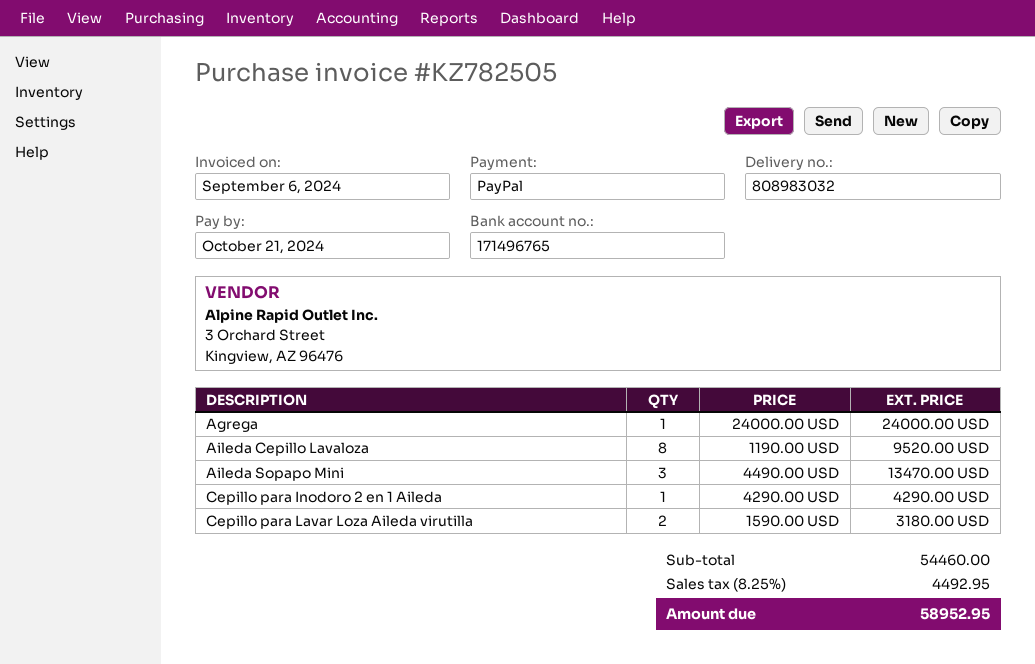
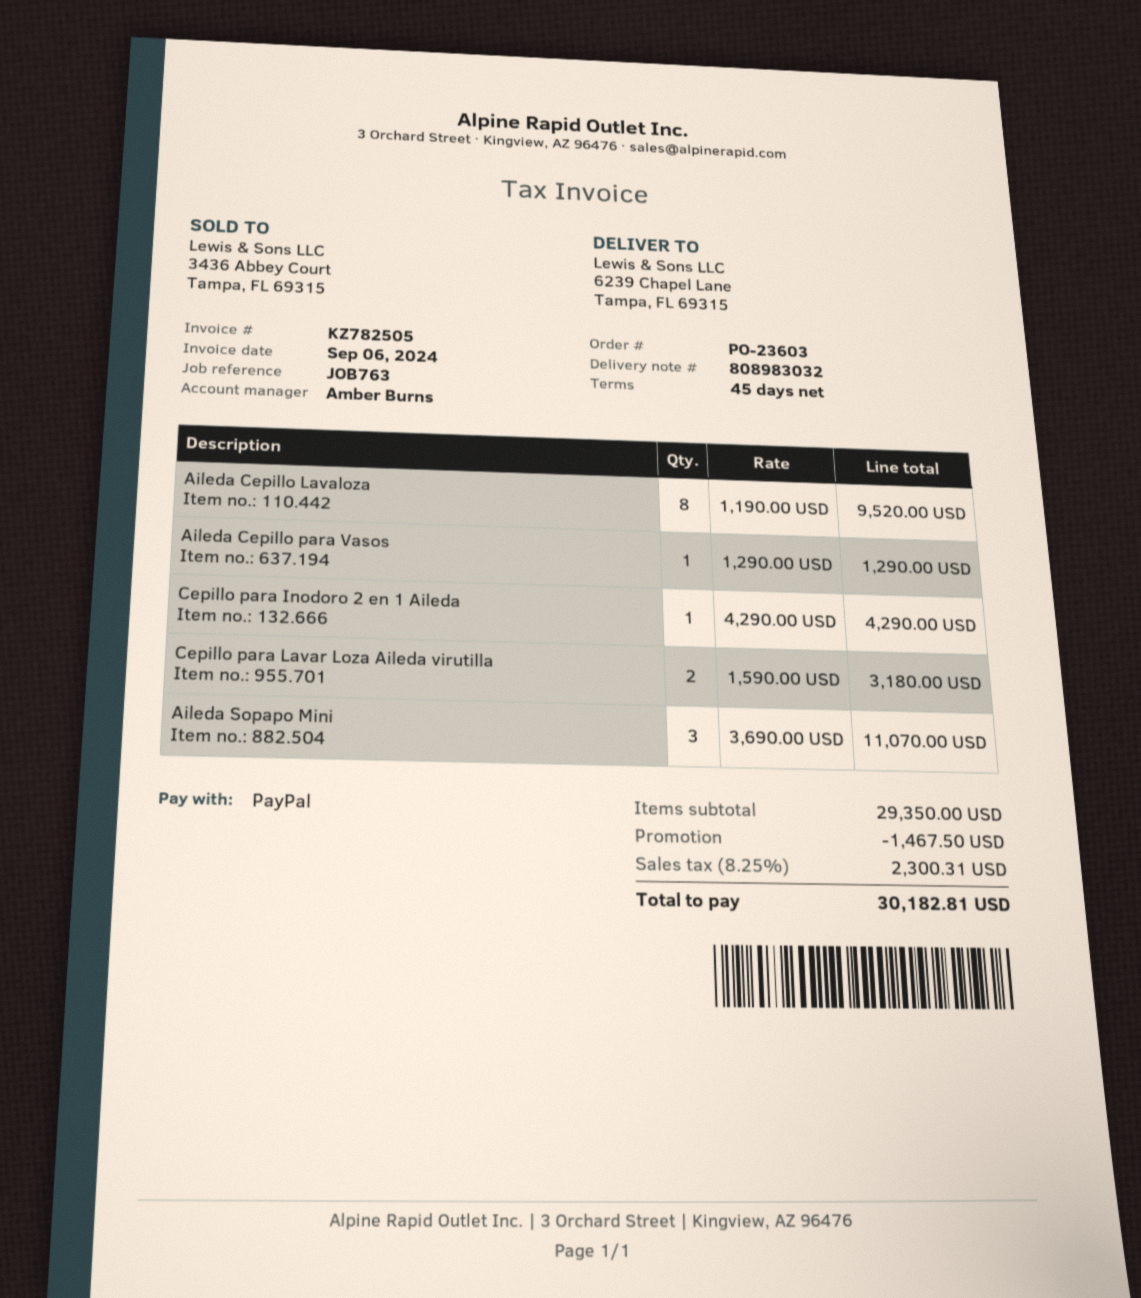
Agrega: 1 x 24000.00 = 24000.00 -> none
Aileda Sopapo Mini: 3 x 4490.00 = 13470.00 -> 3 x 3690.00 = 11070.00
Aileda Cepillo para Vasos: none -> 1 x 1290.00 = 1290.00
subtotal: 54460.00 -> 29350.00
discount: none -> 1467.50
tax: 8.25% = 4492.95 -> 8.25% = 2300.31
total: 58952.95 -> 30182.81

